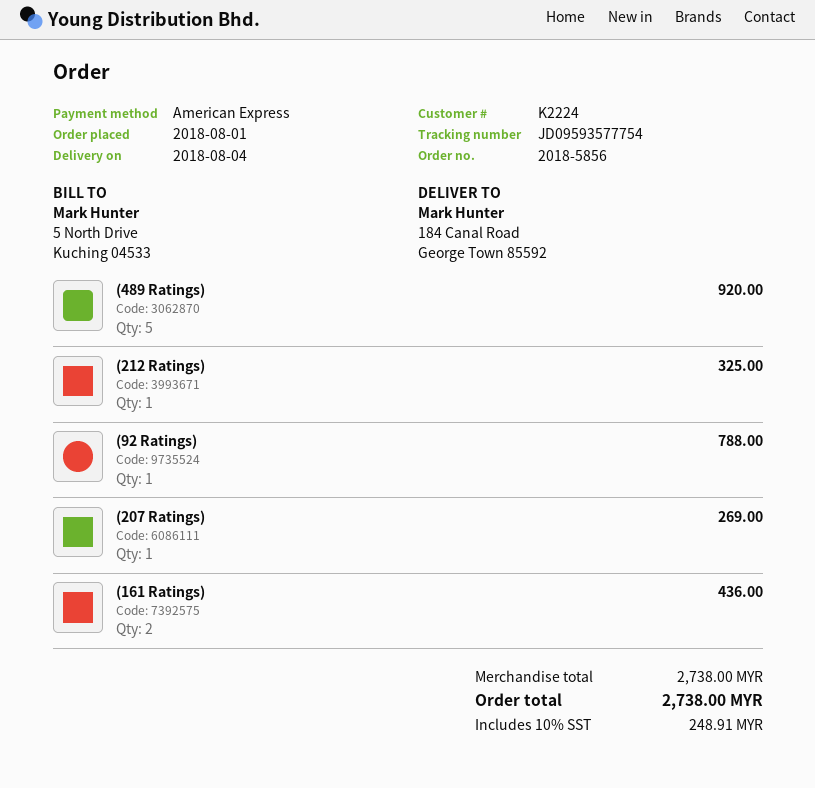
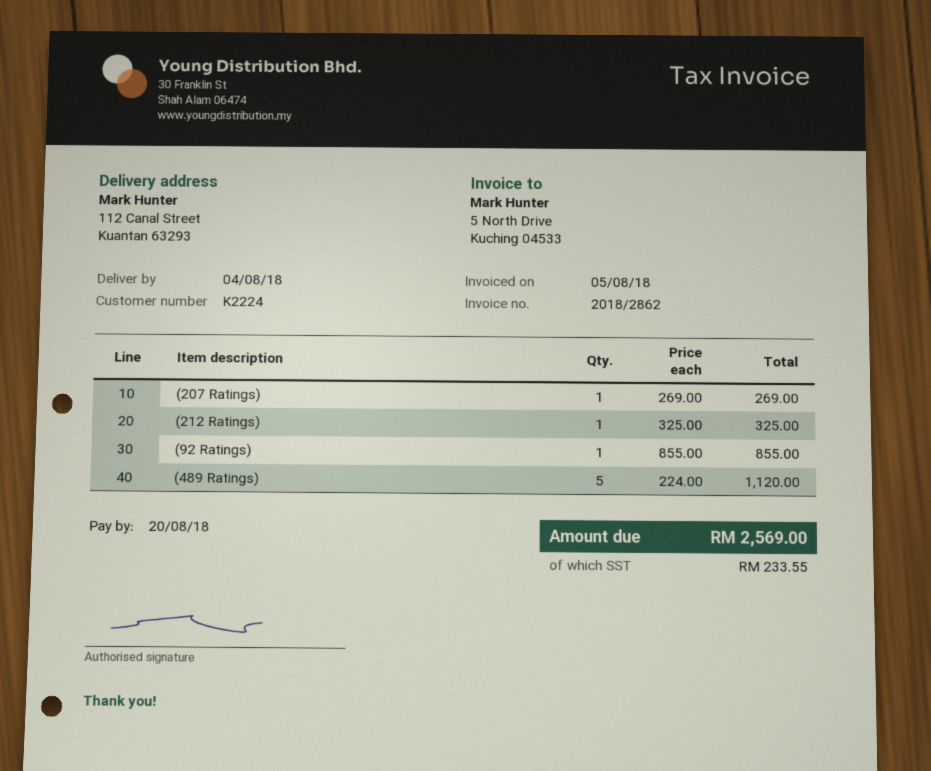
ship to: 184 Canal Road, George Town 85592 -> 112 Canal Street, Kuantan 63293
(489 Ratings): 5 for 920.00 -> 5 for 1120.00
(92 Ratings): 1 for 788.00 -> 1 for 855.00
(161 Ratings): 2 for 436.00 -> none
tax: 248.91 -> 233.55
total: 2738.00 -> 2569.00

